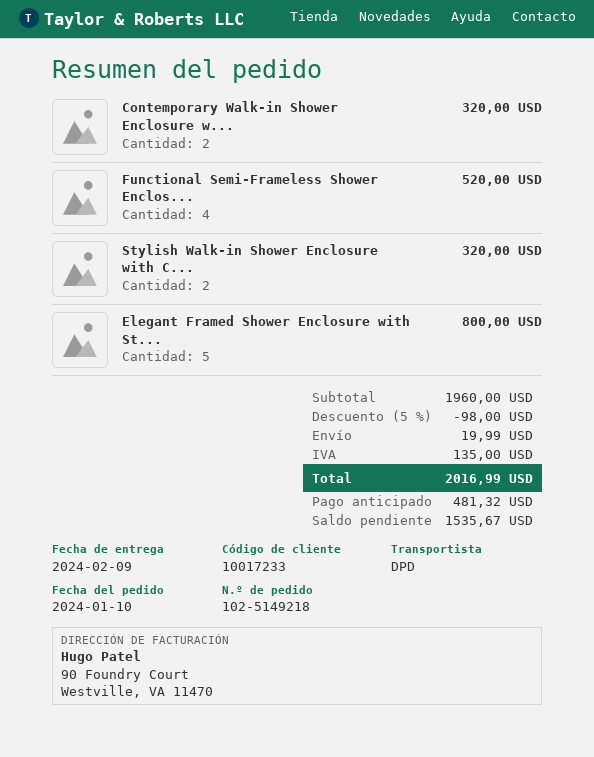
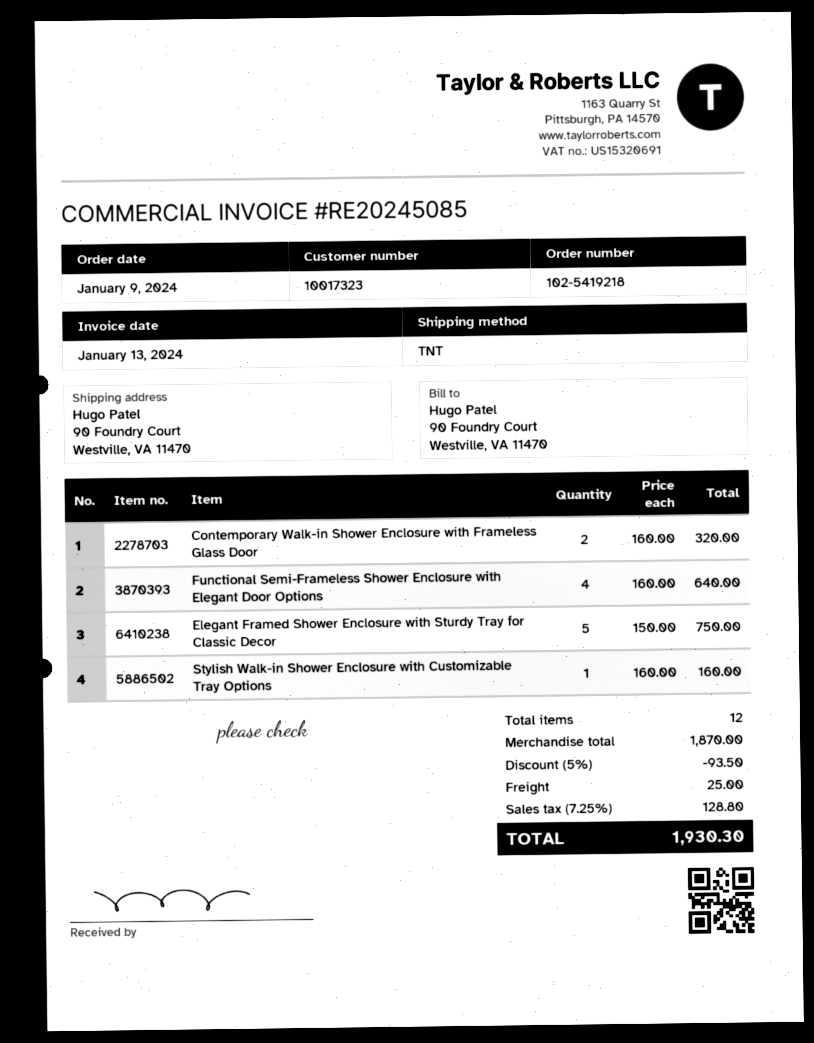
order number: 102-5149218 -> 102-5419218
order date: 2024-01-10 -> 2024-01-09
customer number: 10017233 -> 10017323
shipping method: DPD -> TNT
Functional Semi-Frameless Shower Enclos...: 4 for 520.00 -> 4 for 640.00
Stylish Walk-in Shower Enclosure with C...: 2 for 320.00 -> 1 for 160.00
Elegant Framed Shower Enclosure with St...: 5 for 800.00 -> 5 for 750.00
subtotal: 1960.00 -> 1870.00
discount: 5% = 98.00 -> 5% = 93.50
shipping: 19.99 -> 25.00
tax: 135.00 -> 128.80
total: 2016.99 -> 1930.30

